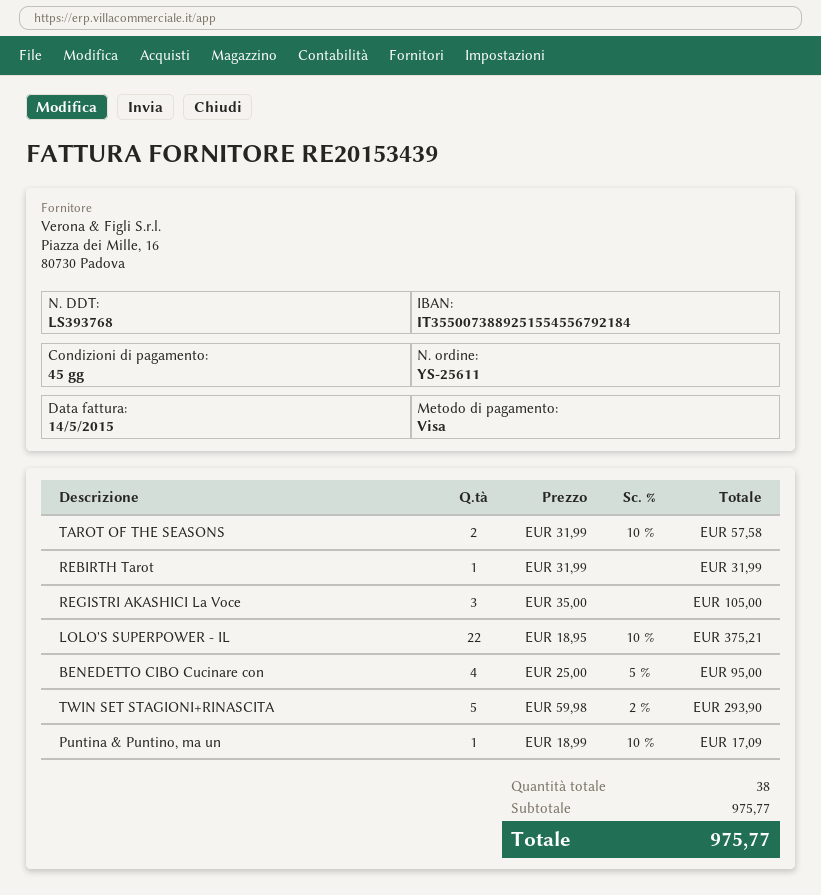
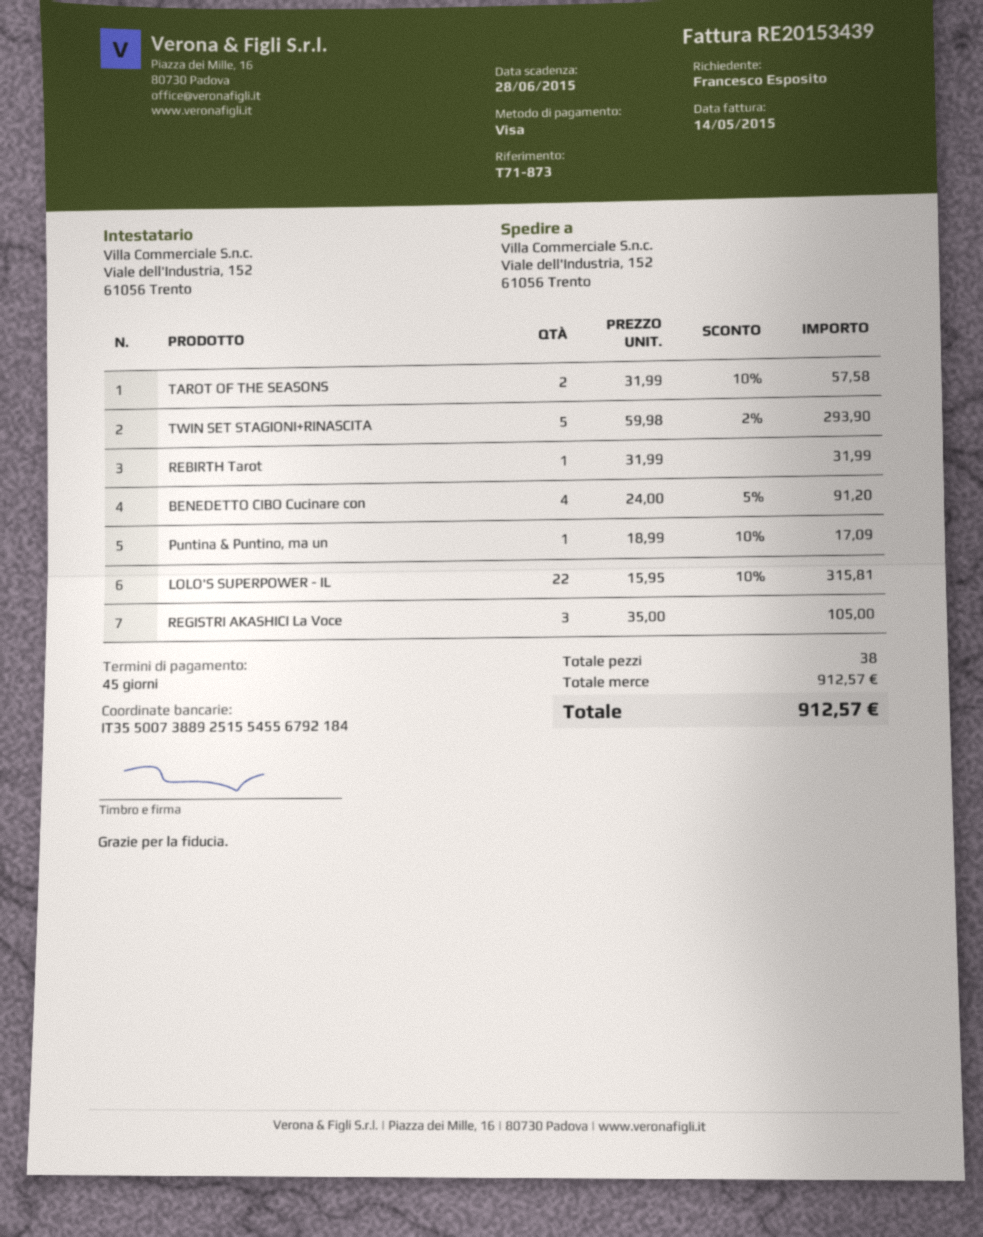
LOLO'S SUPERPOWER - IL: 22 x 18.95 - 10% = 375.21 -> 22 x 15.95 - 10% = 315.81
BENEDETTO CIBO Cucinare con: 4 x 25.00 - 5% = 95.00 -> 4 x 24.00 - 5% = 91.20
subtotal: 975.77 -> 912.57
total: 975.77 -> 912.57

